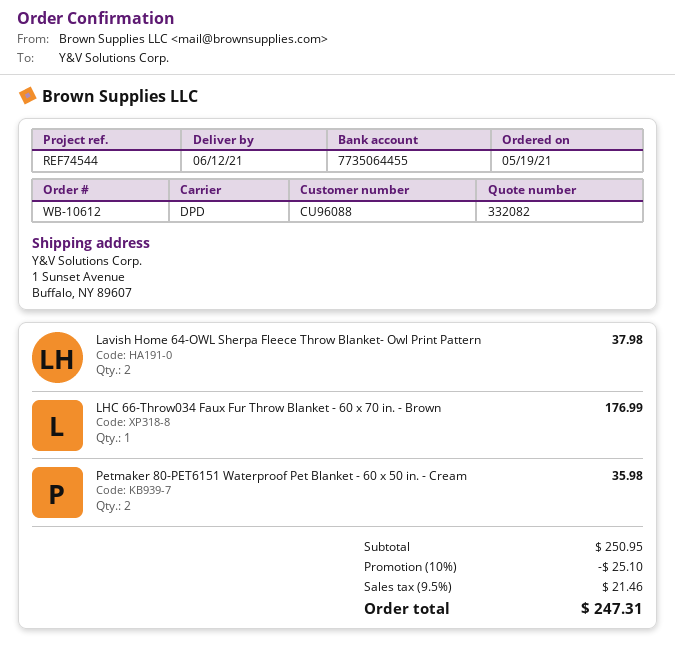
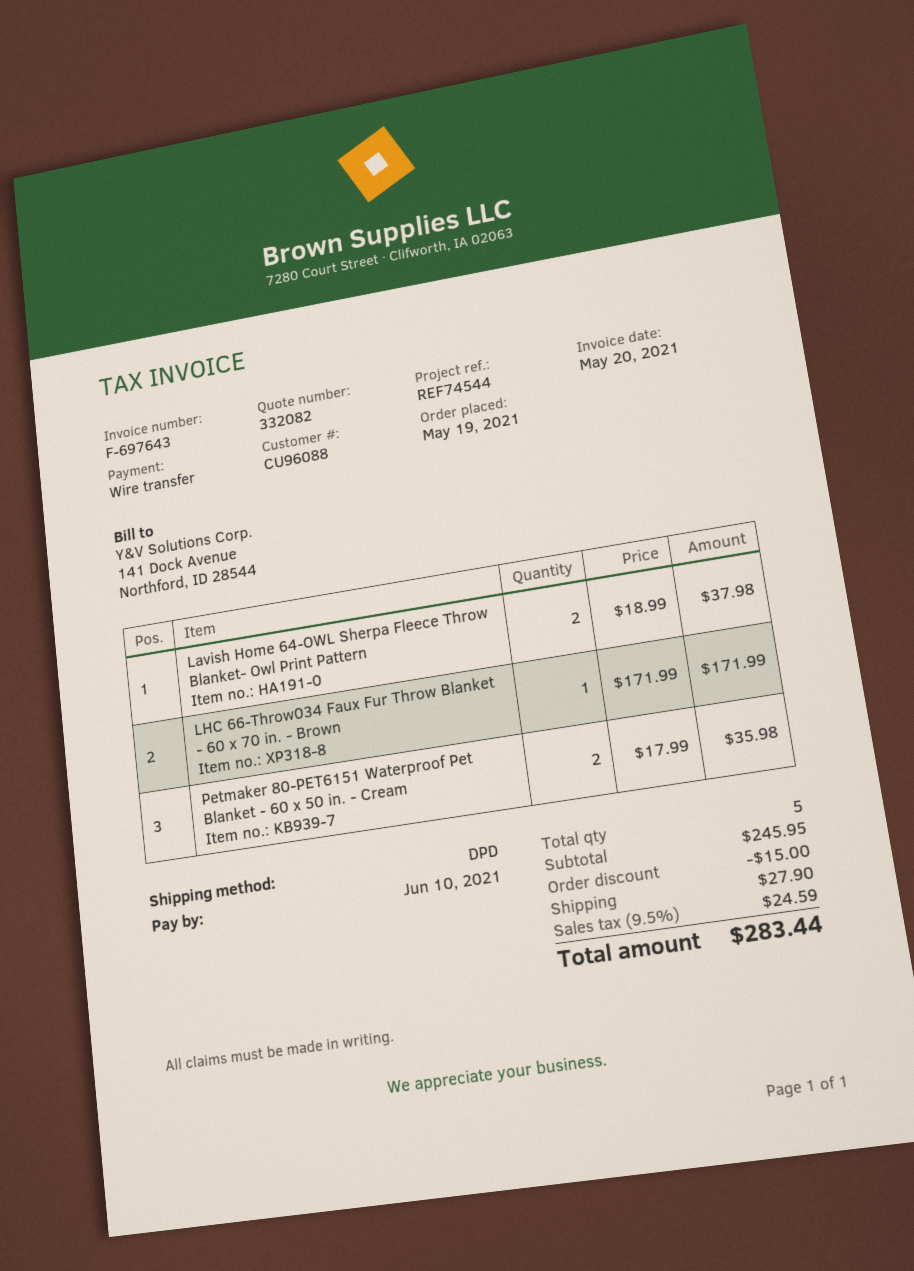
LHC 66-Throw034 Faux Fur Throw Blanket - 60 x 70 in. - Brown: 1 for 176.99 -> 1 for 171.99
subtotal: 250.95 -> 245.95
discount: 25.10 -> 15.00
shipping: none -> 27.90
tax: 9.5% = 21.46 -> 9.5% = 24.59
total: 247.31 -> 283.44

